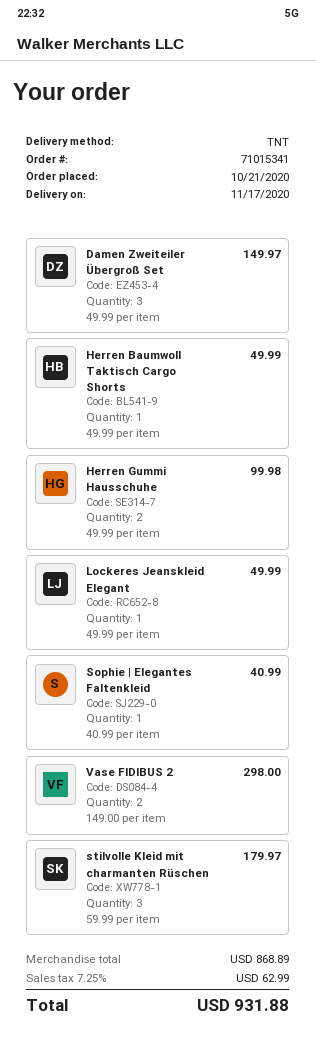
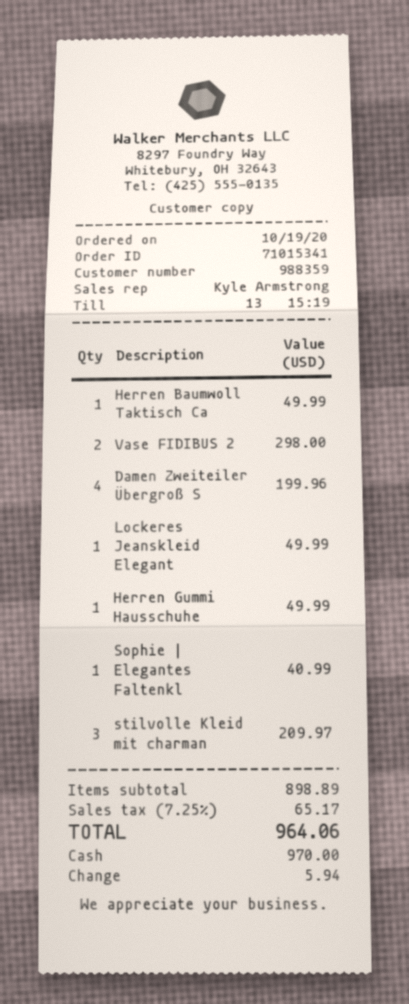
order date: 2020-10-21 -> 2020-10-19
Damen Zweiteiler Übergroß Set: 3 for 149.97 -> 4 for 199.96
Herren Gummi Hausschuhe: 2 for 99.98 -> 1 for 49.99
stilvolle Kleid mit charmanten Rüschen: 3 for 179.97 -> 3 for 209.97
subtotal: 868.89 -> 898.89
tax: 7.25% = 62.99 -> 7.25% = 65.17
total: 931.88 -> 964.06

